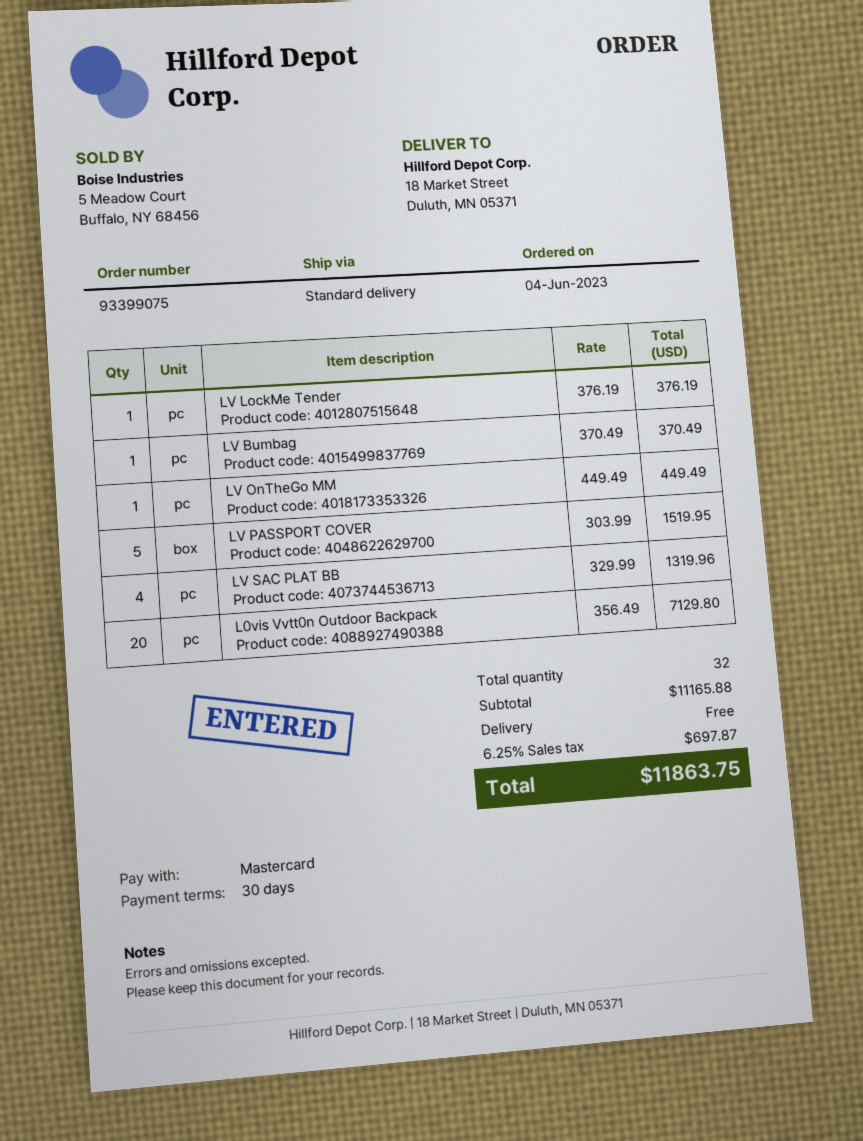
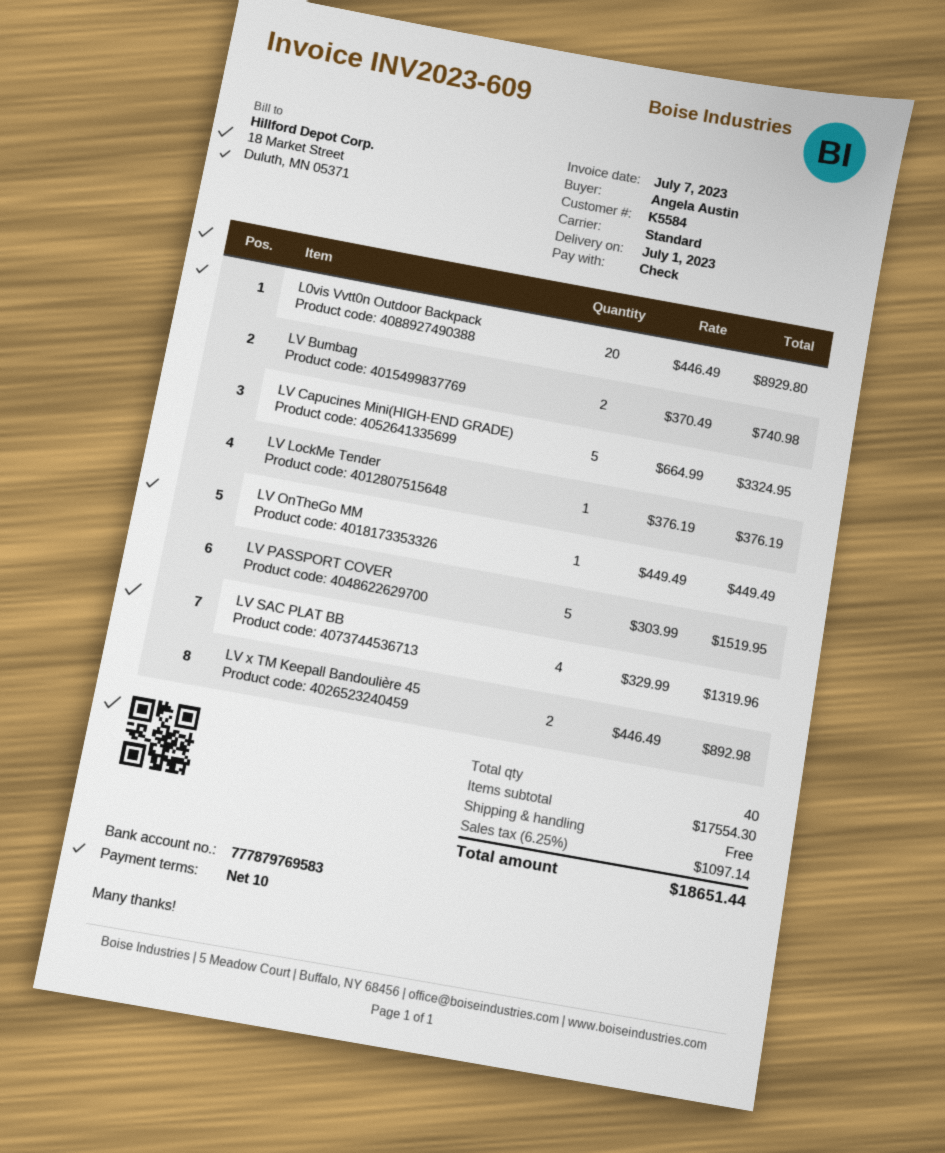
payment terms: 30 days -> 10 days
payment method: Mastercard -> cheque
LV Bumbag: 1 x 370.49 = 370.49 -> 2 x 370.49 = 740.98
L0vis Vvtt0n Outdoor Backpack: 20 x 356.49 = 7129.80 -> 20 x 446.49 = 8929.80
LV Capucines Mini(HIGH-END GRADE): none -> 5 x 664.99 = 3324.95
LV x TM Keepall Bandoulière 45: none -> 2 x 446.49 = 892.98
total quantity: 32 -> 40
subtotal: 11165.88 -> 17554.30
tax: 6.25% = 697.87 -> 6.25% = 1097.14
total: 11863.75 -> 18651.44

